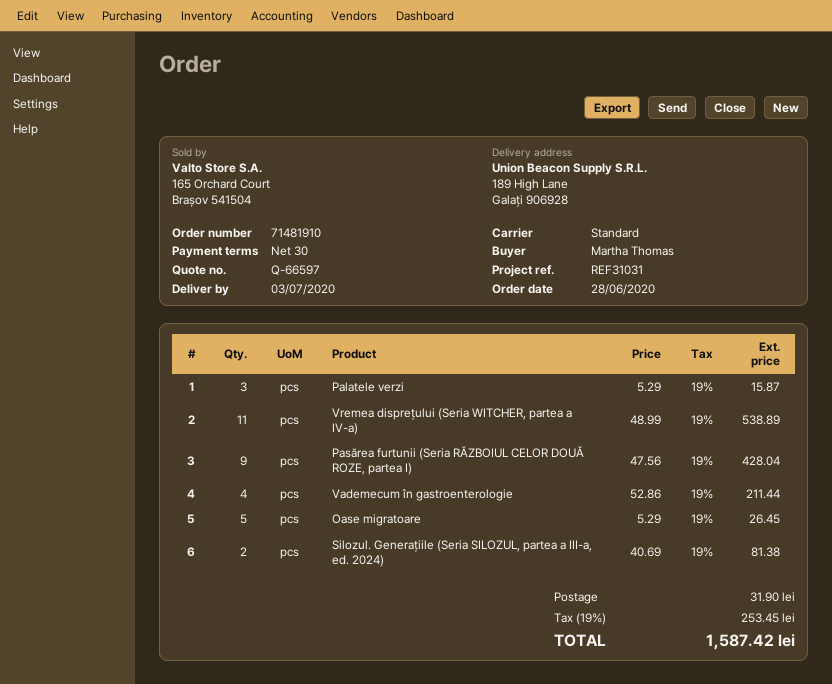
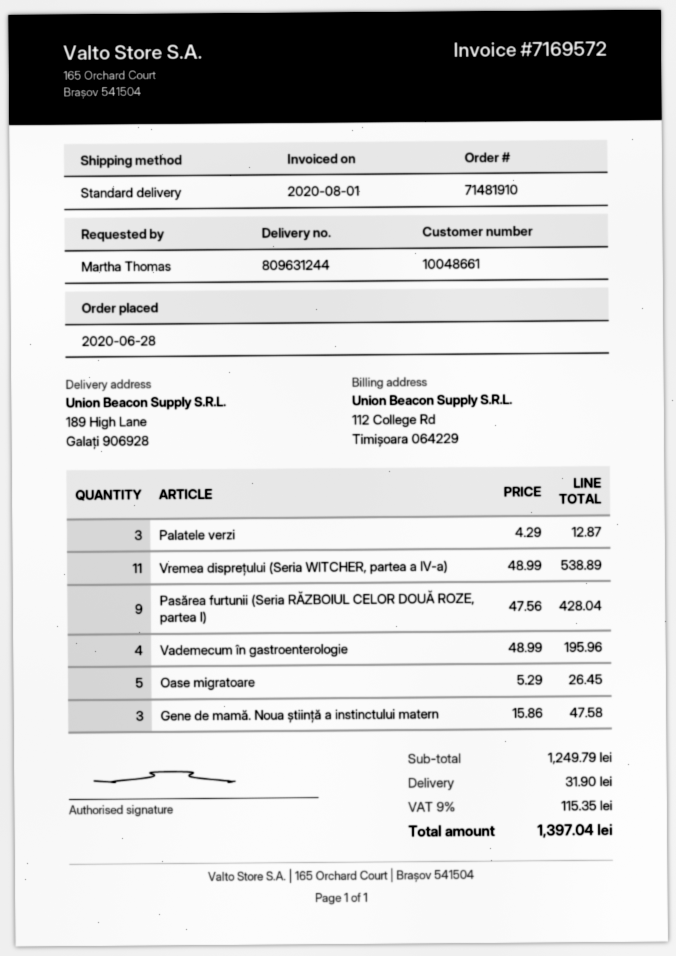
Palatele verzi: 3 x 5.29 = 15.87 -> 3 x 4.29 = 12.87
Vademecum în gastroenterologie: 4 x 52.86 = 211.44 -> 4 x 48.99 = 195.96
Silozul. Generațiile (Seria SILOZUL, partea a III-a, ed. 2024): 2 x 40.69 = 81.38 -> none
Gene de mamă. Noua știință a instinctului matern: none -> 3 x 15.86 = 47.58
tax: 19% = 253.45 -> 9% = 115.35
total: 1587.42 -> 1397.04

